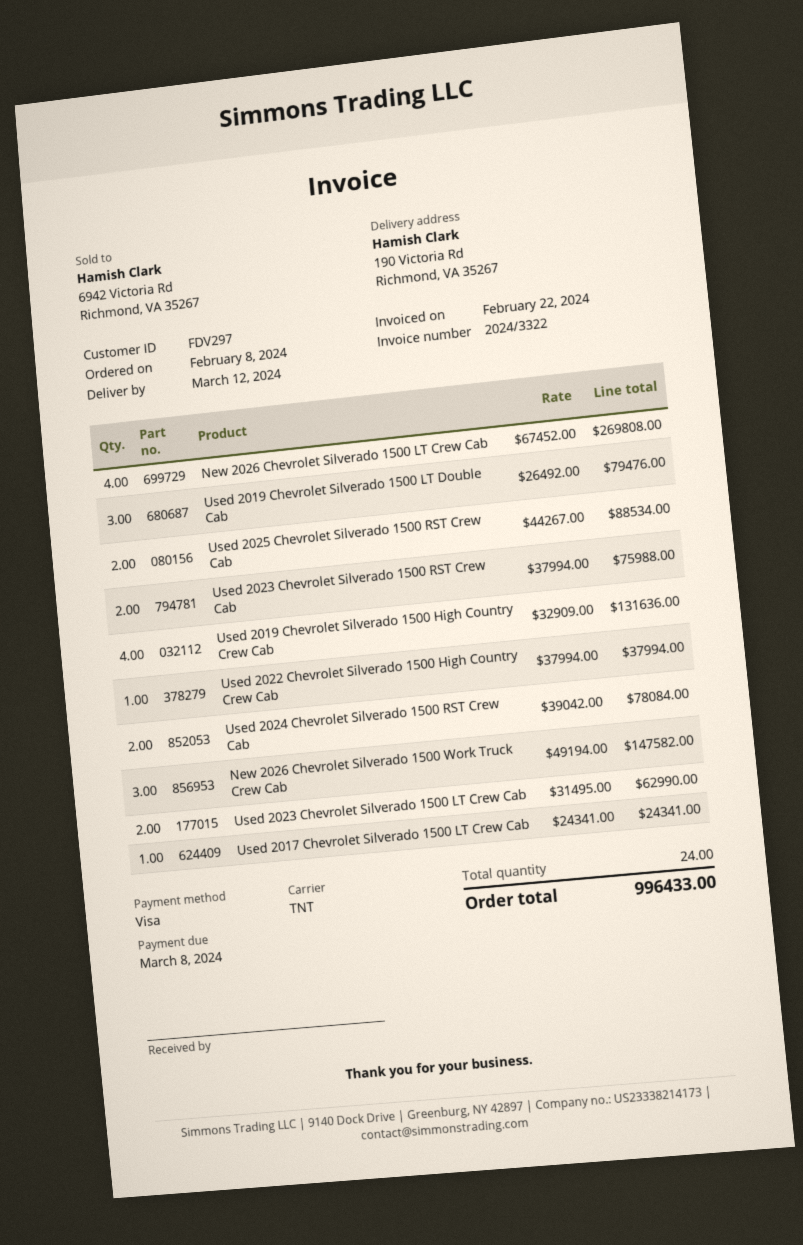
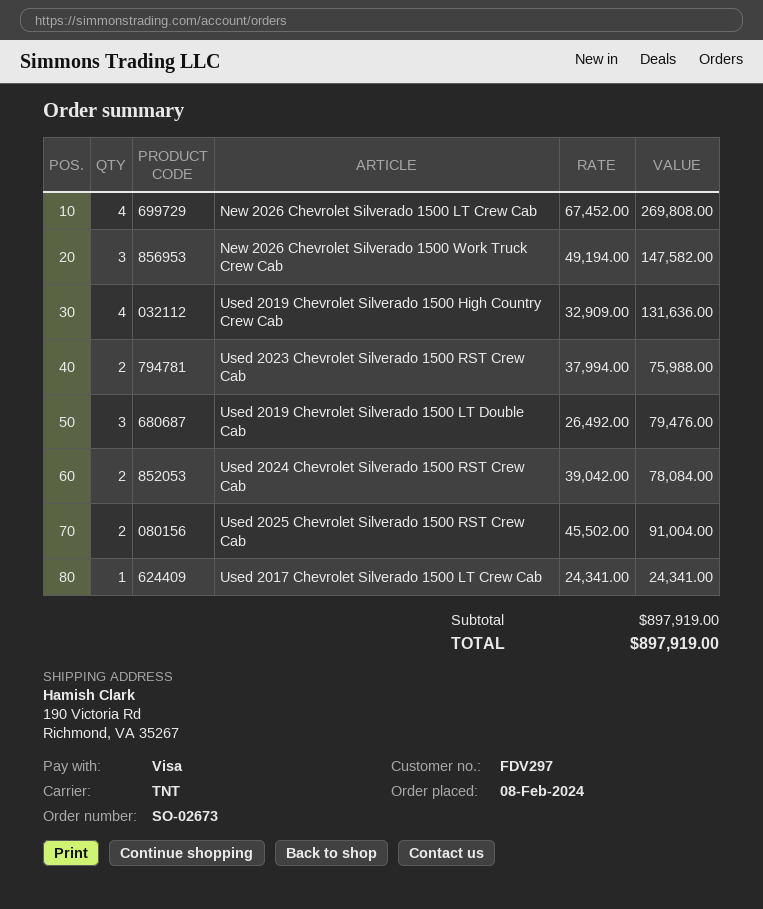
Used 2025 Chevrolet Silverado 1500 RST Crew Cab: 2 x 44267.00 = 88534.00 -> 2 x 45502.00 = 91004.00
Used 2022 Chevrolet Silverado 1500 High Country Crew Cab: 1 x 37994.00 = 37994.00 -> none
Used 2023 Chevrolet Silverado 1500 LT Crew Cab: 2 x 31495.00 = 62990.00 -> none
total: 996433.00 -> 897919.00

